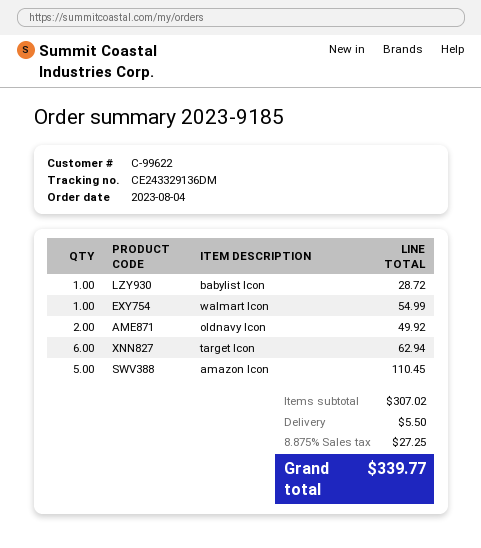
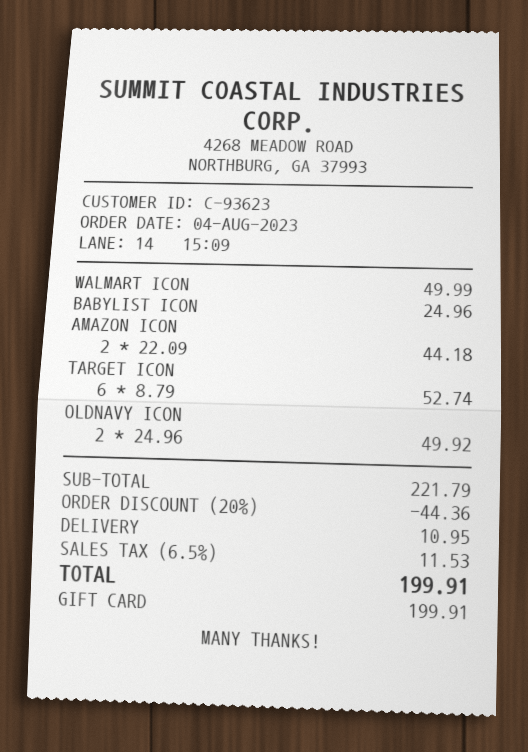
customer number: C-99622 -> C-93623
babylist Icon: 1 for 28.72 -> 1 for 24.96
walmart Icon: 1 for 54.99 -> 1 for 49.99
target Icon: 6 for 62.94 -> 6 for 52.74
amazon Icon: 5 for 110.45 -> 2 for 44.18
subtotal: 307.02 -> 221.79
discount: none -> 20% = 44.36
shipping: 5.50 -> 10.95
tax: 8.875% = 27.25 -> 6.5% = 11.53
total: 339.77 -> 199.91

